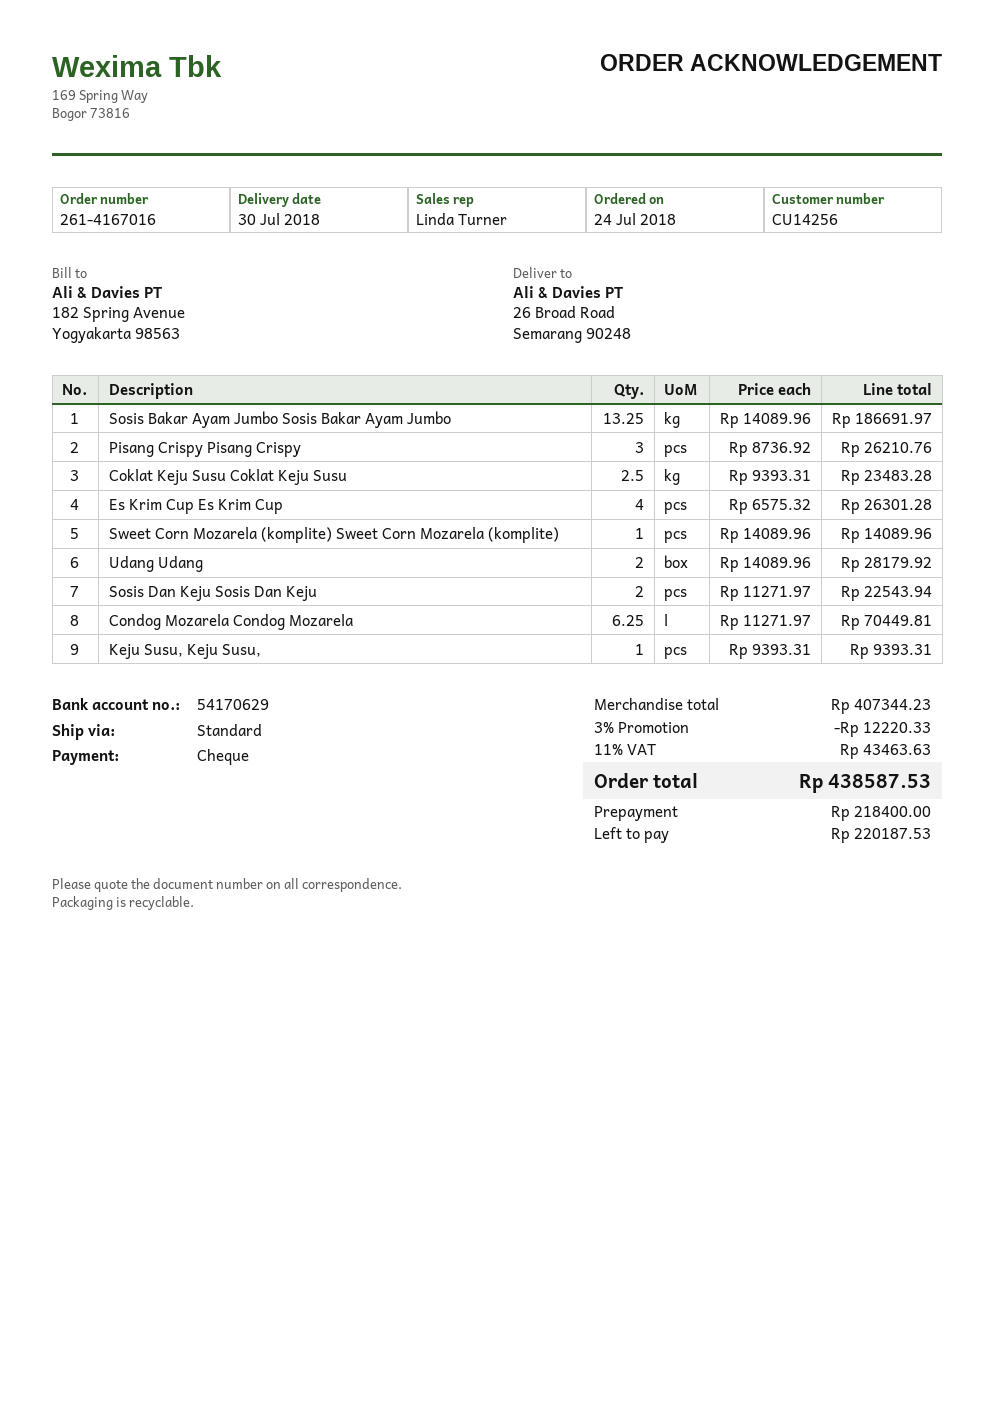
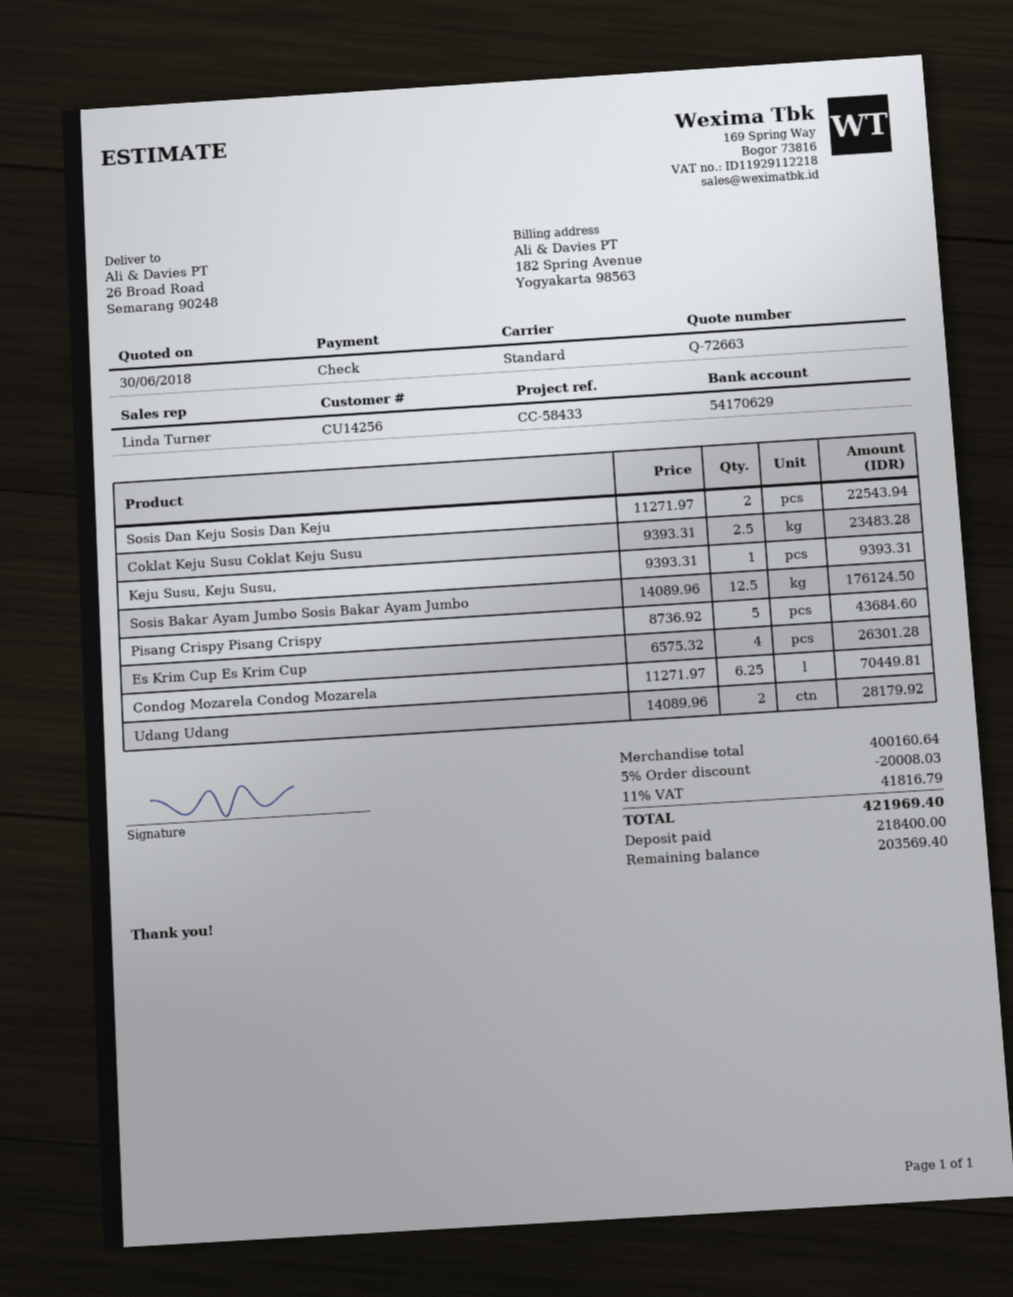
Sosis Bakar Ayam Jumbo Sosis Bakar Ayam Jumbo: 13.25 x 14089.96 = 186691.97 -> 12.5 x 14089.96 = 176124.50
Pisang Crispy Pisang Crispy: 3 x 8736.92 = 26210.76 -> 5 x 8736.92 = 43684.60
Sweet Corn Mozarela (komplite) Sweet Corn Mozarela (komplite): 1 x 14089.96 = 14089.96 -> none
subtotal: 407344.23 -> 400160.64
discount: 3% = 12220.33 -> 5% = 20008.03
tax: 11% = 43463.63 -> 11% = 41816.79
total: 438587.53 -> 421969.40
balance: 220187.53 -> 203569.40

